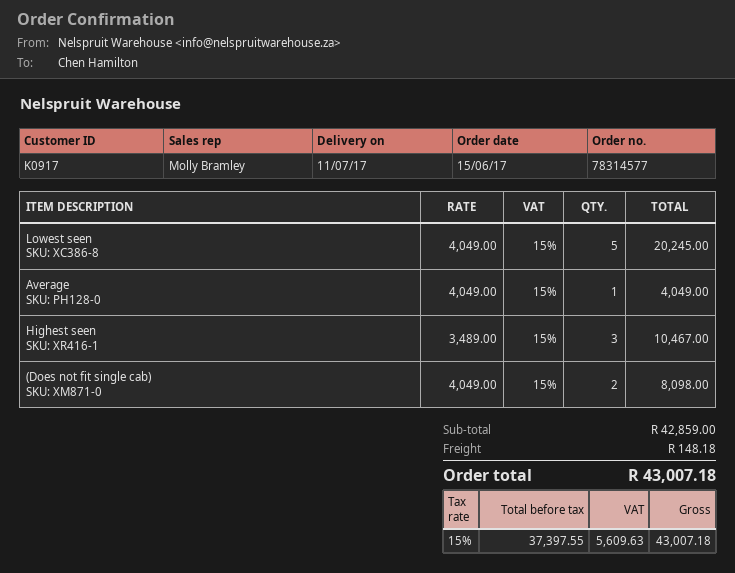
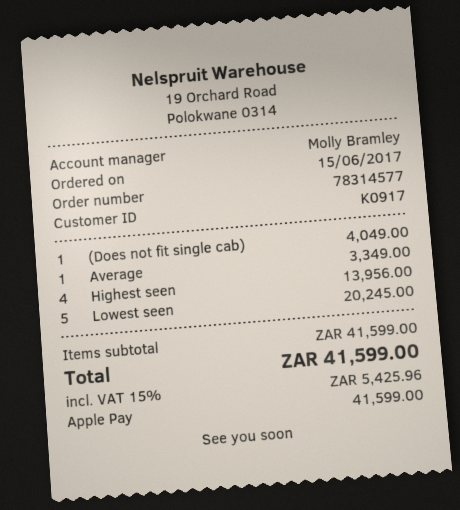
Average: 1 for 4049.00 -> 1 for 3349.00
Highest seen: 3 for 10467.00 -> 4 for 13956.00
(Does not fit single cab): 2 for 8098.00 -> 1 for 4049.00
subtotal: 42859.00 -> 41599.00
shipping: 148.18 -> none
tax: 15% = 5609.63 -> 15% = 5425.96
total: 43007.18 -> 41599.00

